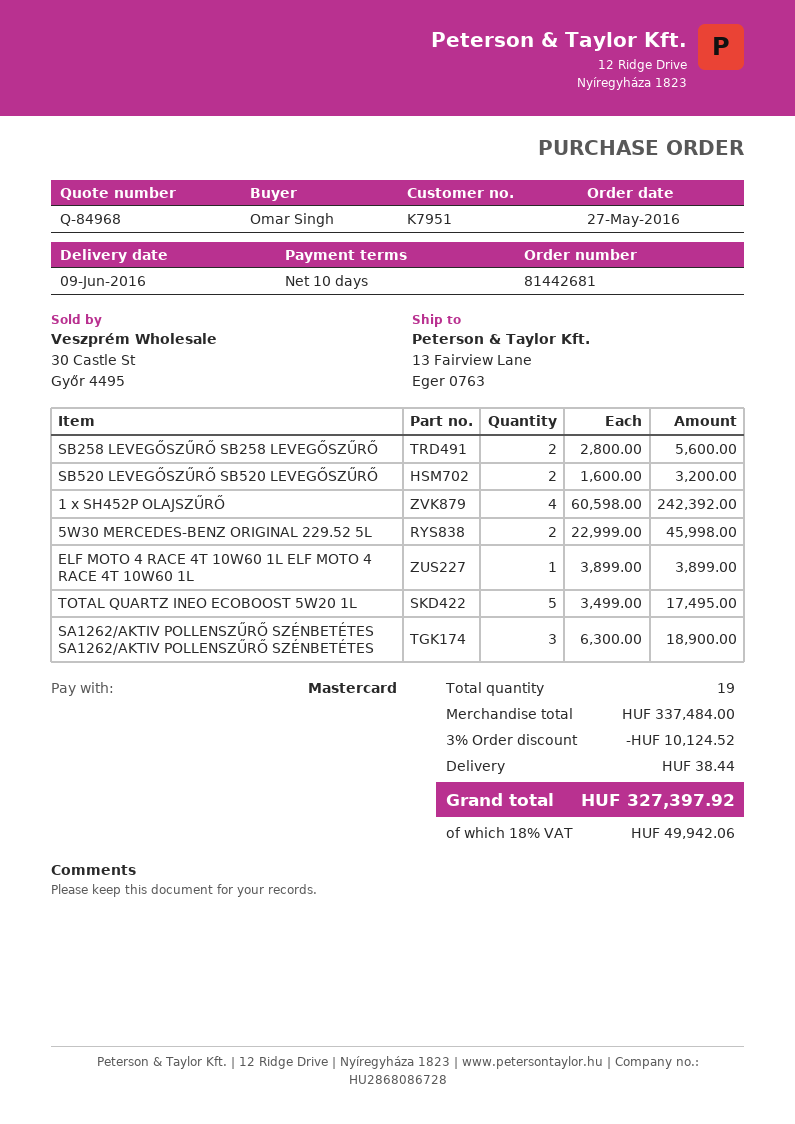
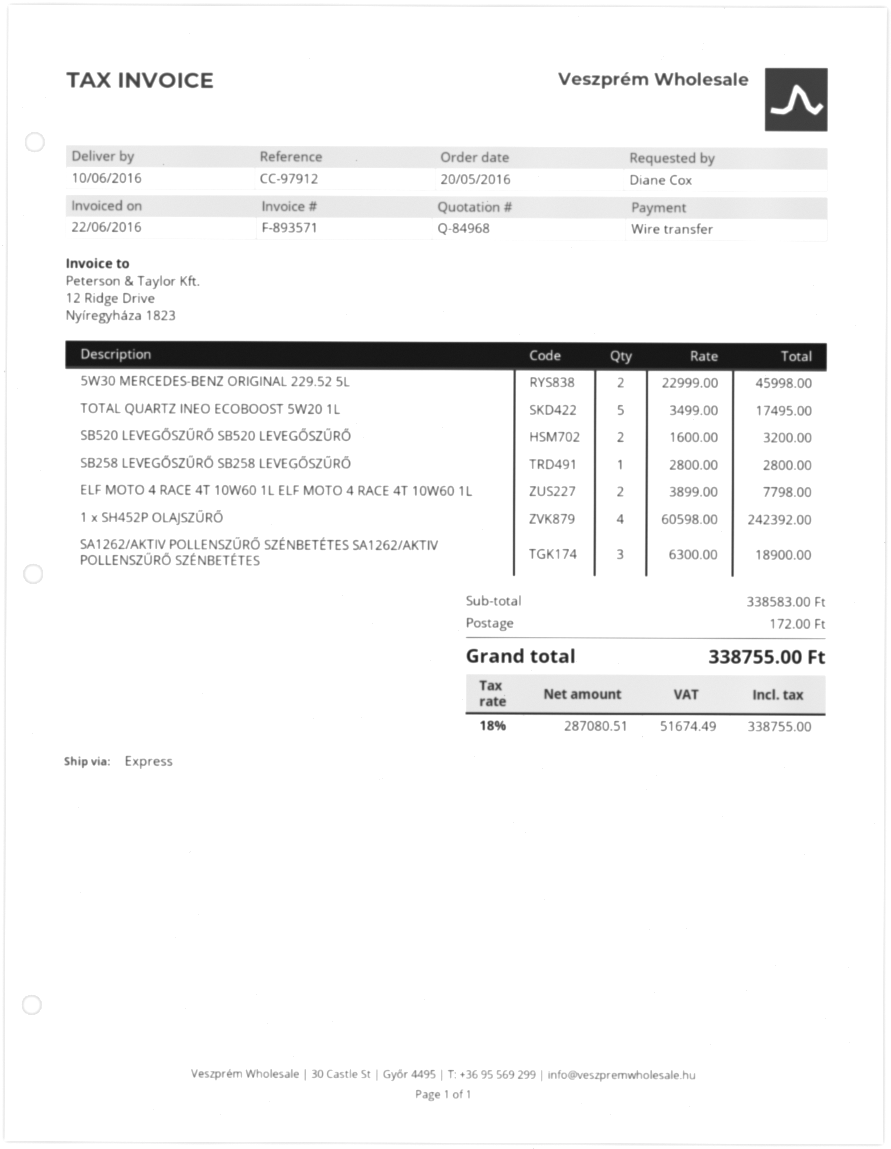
order date: 2016-05-27 -> 2016-05-20
delivery date: 2016-06-09 -> 2016-06-10
ordered by: Omar Singh -> Diane Cox
payment method: Mastercard -> bank transfer
SB258 LEVEGŐSZŰRŐ SB258 LEVEGŐSZŰRŐ: 2 x 2800.00 = 5600.00 -> 1 x 2800.00 = 2800.00
ELF MOTO 4 RACE 4T 10W60 1L ELF MOTO 4 RACE 4T 10W60 1L: 1 x 3899.00 = 3899.00 -> 2 x 3899.00 = 7798.00
subtotal: 337484.00 -> 338583.00
discount: 3% = 10124.52 -> none
shipping: 38.44 -> 172.00
tax: 18% = 49942.06 -> 18% = 51674.49
total: 327397.92 -> 338755.00

